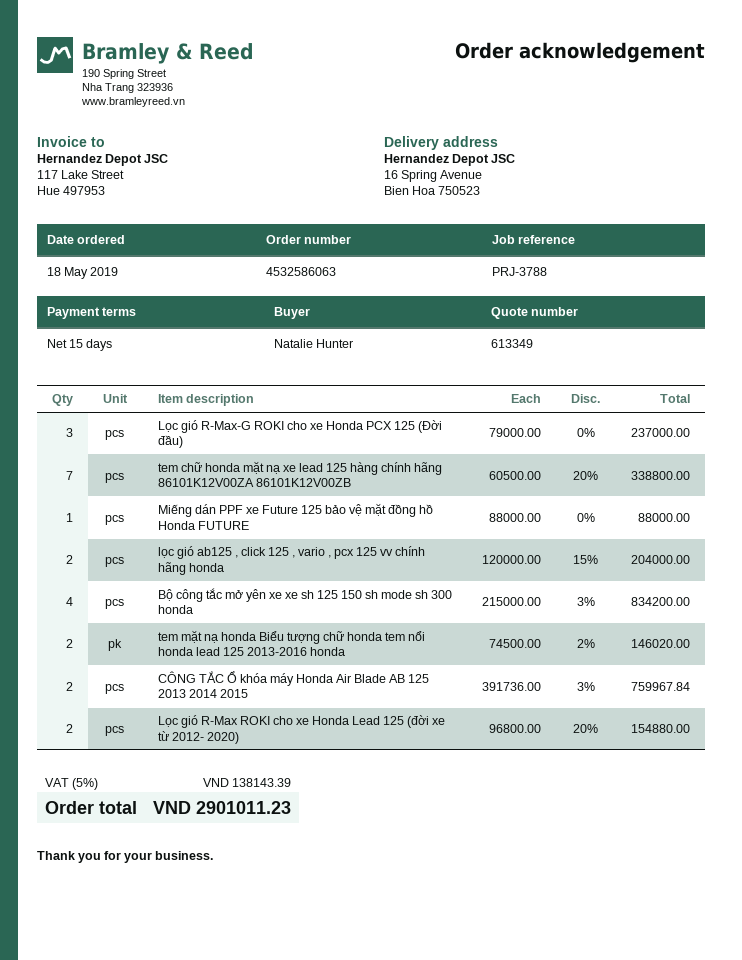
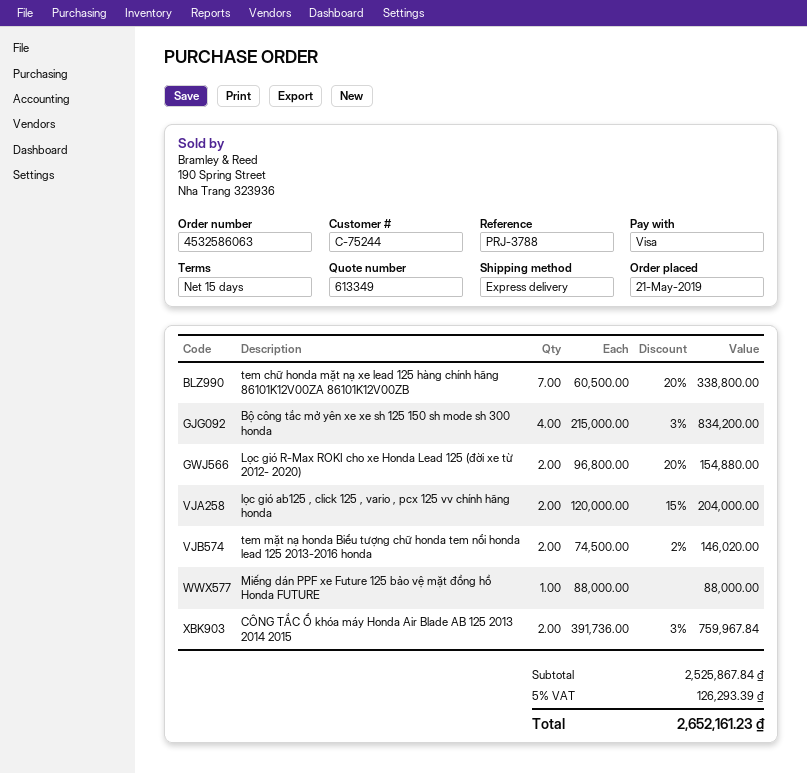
order date: 2019-05-18 -> 2019-05-21
Lọc gió R-Max-G ROKI cho xe Honda PCX 125 (Đời đầu): 3 x 79000.00 = 237000.00 -> none
tax: 5% = 138143.39 -> 5% = 126293.39
total: 2901011.23 -> 2652161.23

